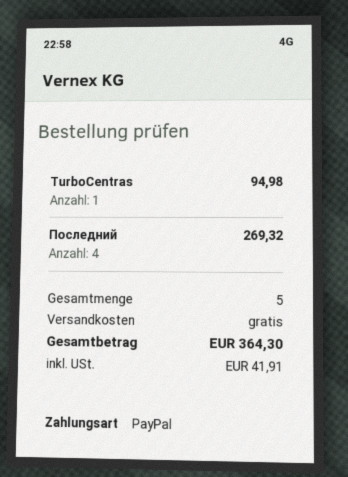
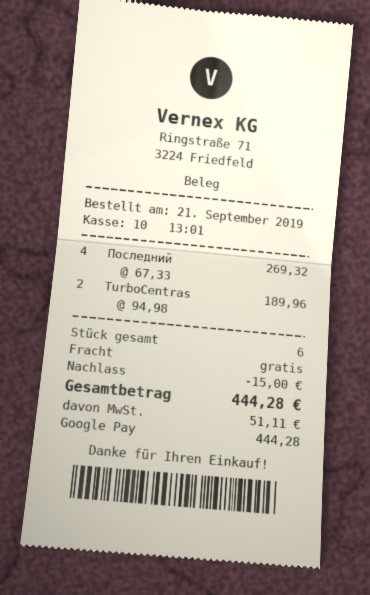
payment method: PayPal -> Google Pay
TurboCentras: 1 for 94.98 -> 2 for 189.96
total quantity: 5 -> 6
discount: none -> 15.00
tax: 41.91 -> 51.11
total: 364.30 -> 444.28

